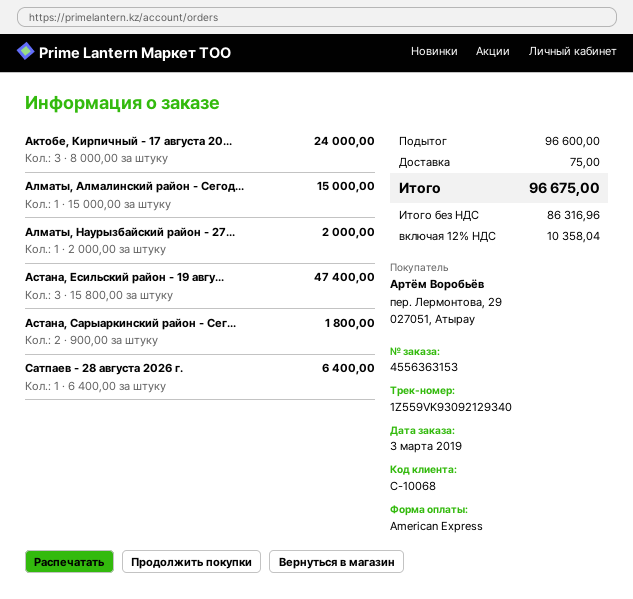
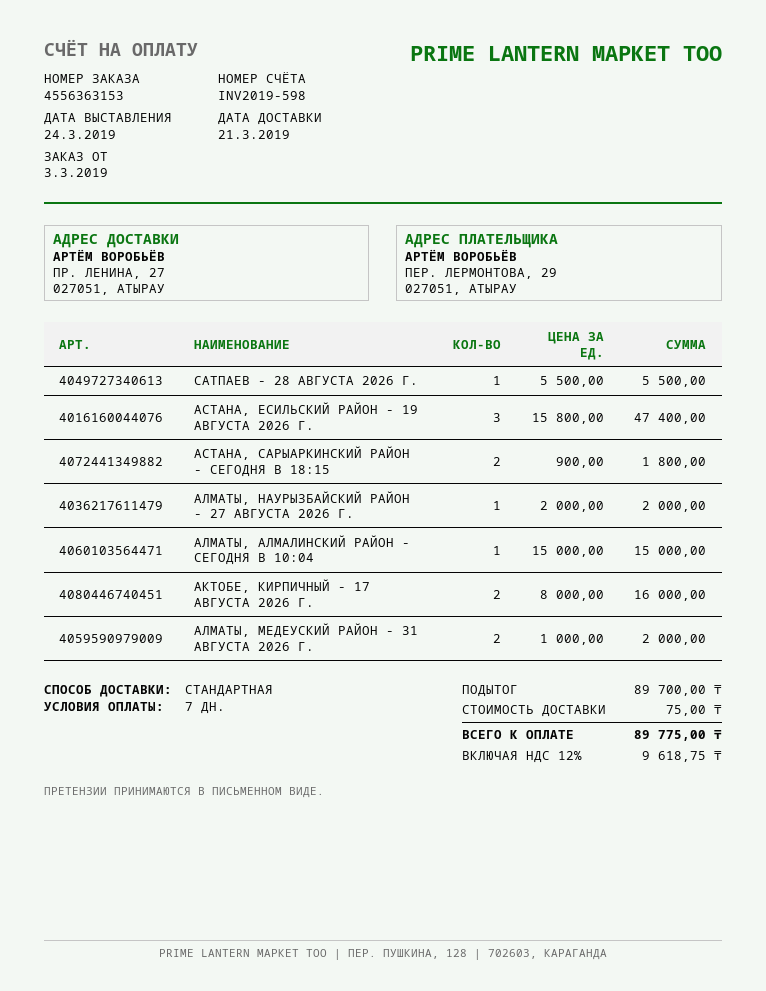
Актобе, Кирпичный - 17 августа 20...: 3 x 8000.00 = 24000.00 -> 2 x 8000.00 = 16000.00
Сатпаев - 28 августа 2026 г.: 1 x 6400.00 = 6400.00 -> 1 x 5500.00 = 5500.00
АЛМАТЫ, МЕДЕУСКИЙ РАЙОН - 31 АВГУСТА 2026 Г.: none -> 2 x 1000.00 = 2000.00
subtotal: 96600.00 -> 89700.00
tax: 12% = 10358.04 -> 12% = 9618.75
total: 96675.00 -> 89775.00

